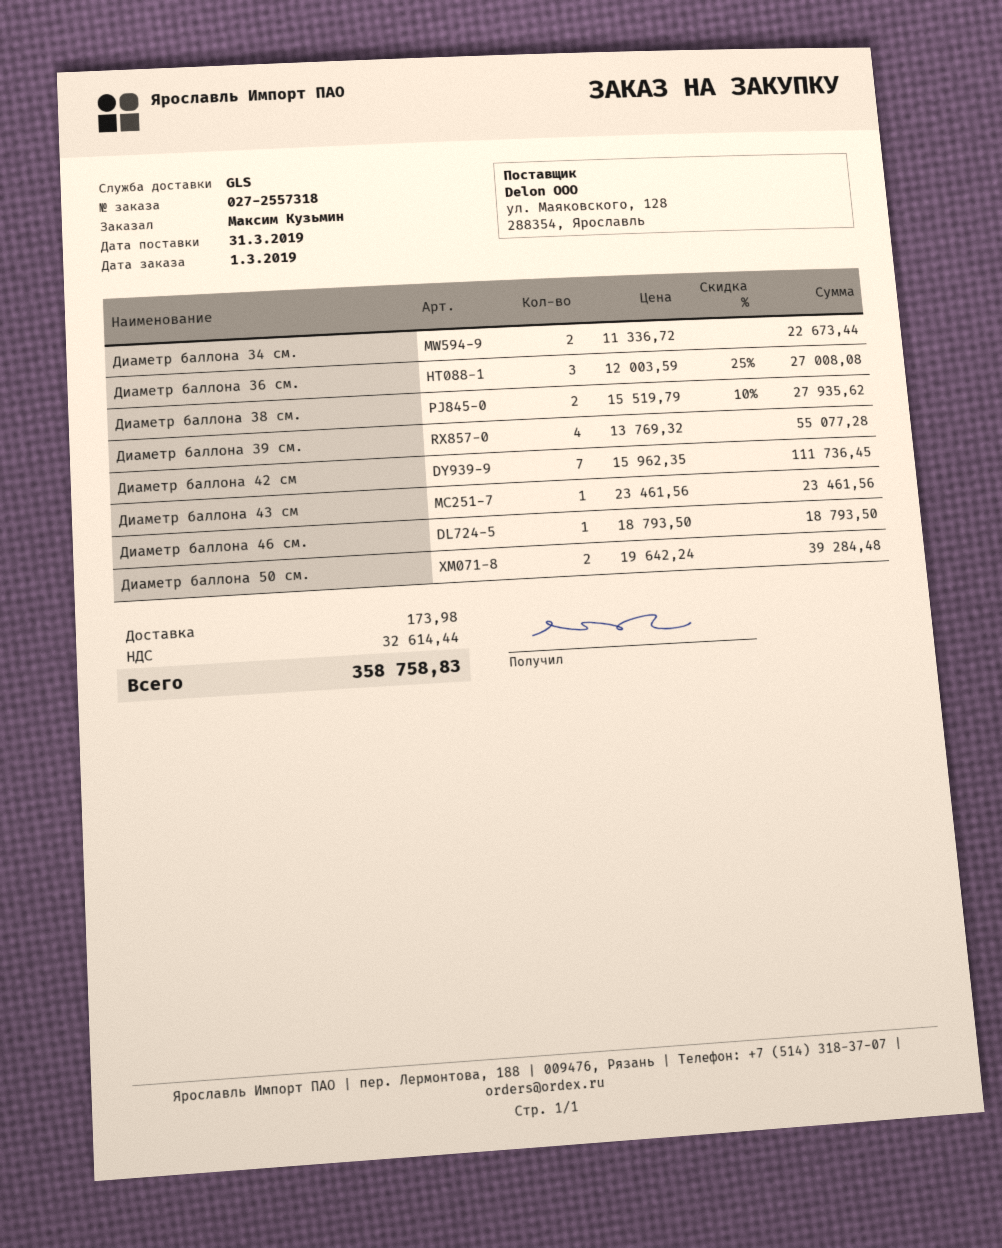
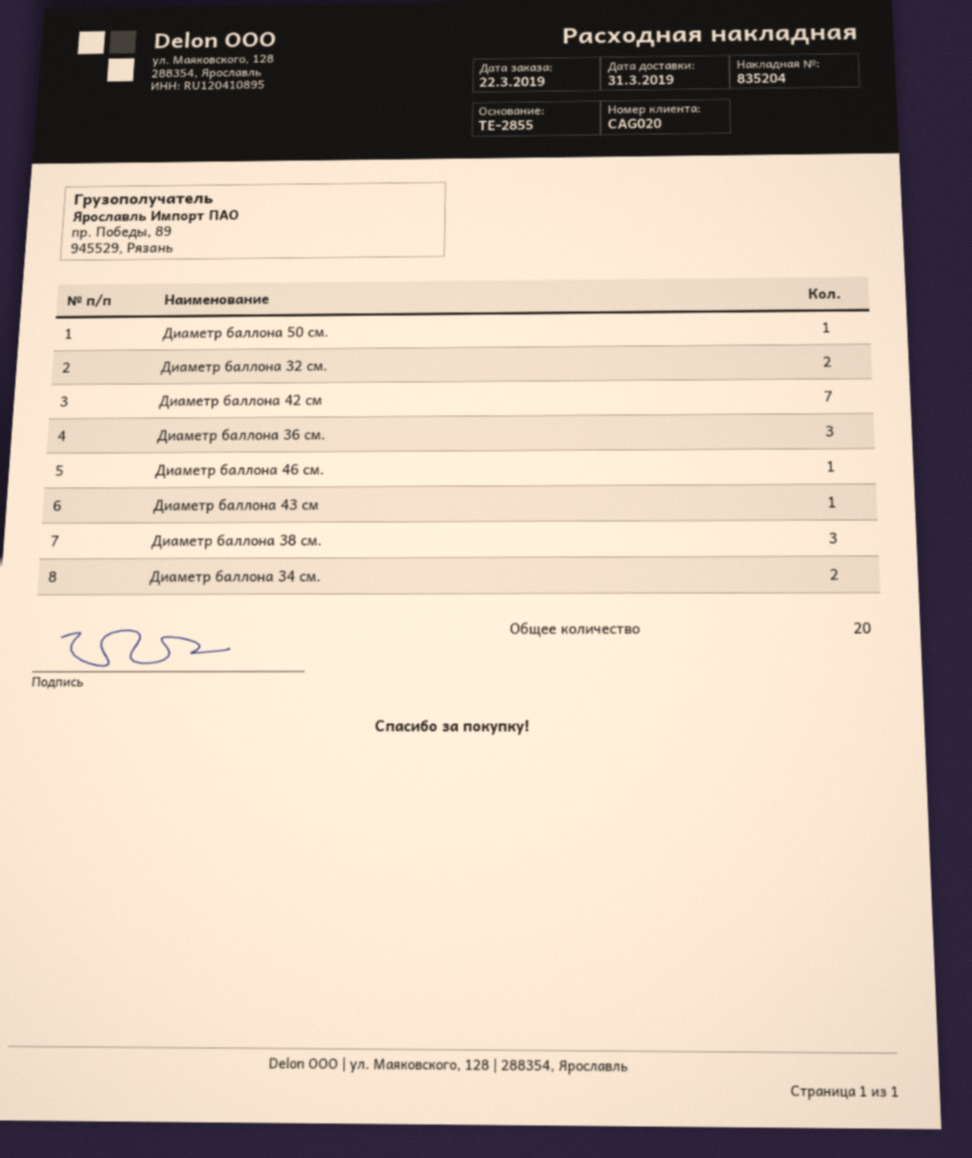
order date: 2019-03-01 -> 2019-03-22
Диаметр баллона 38 см.: 2 -> 3
Диаметр баллона 39 см.: 4 -> none
Диаметр баллона 50 см.: 2 -> 1
Диаметр баллона 32 см.: none -> 2

